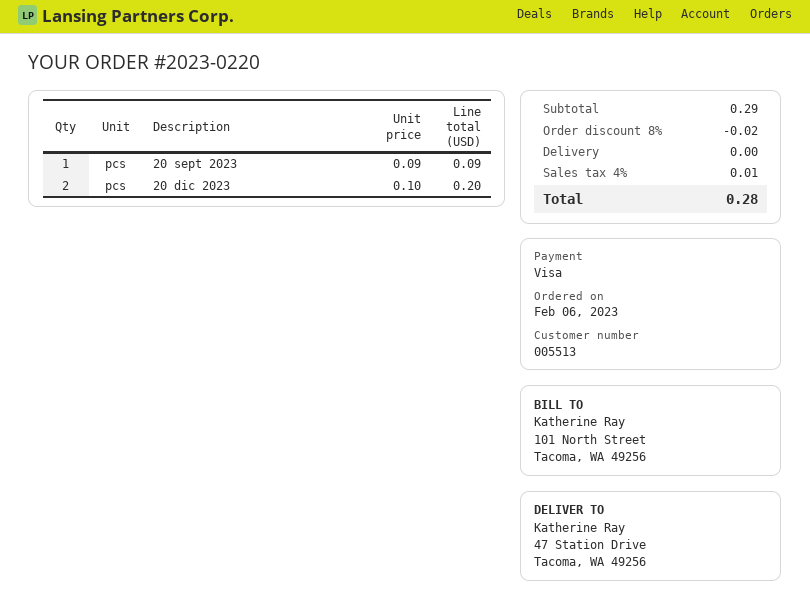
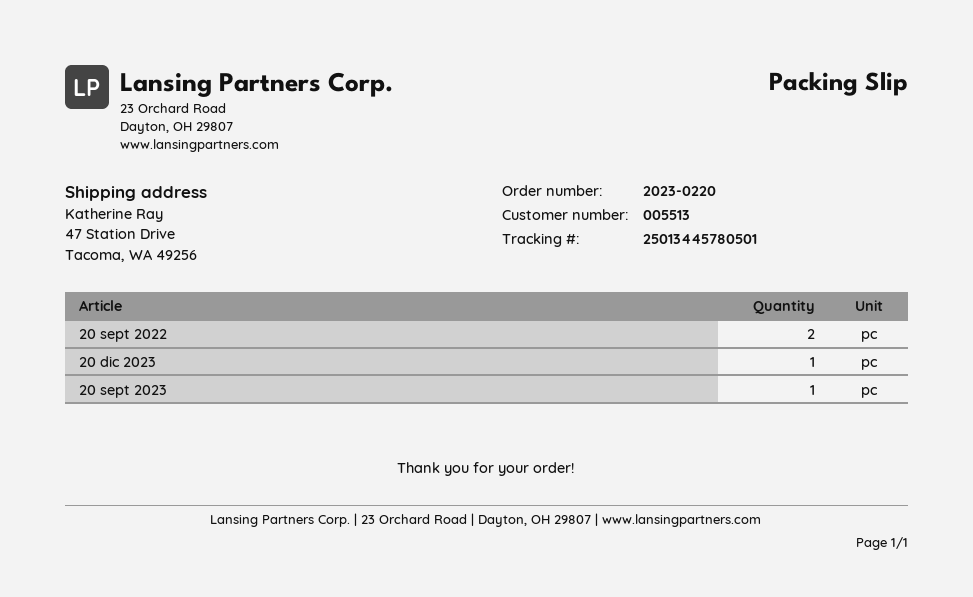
20 dic 2023: 2 -> 1
20 sept 2022: none -> 2

